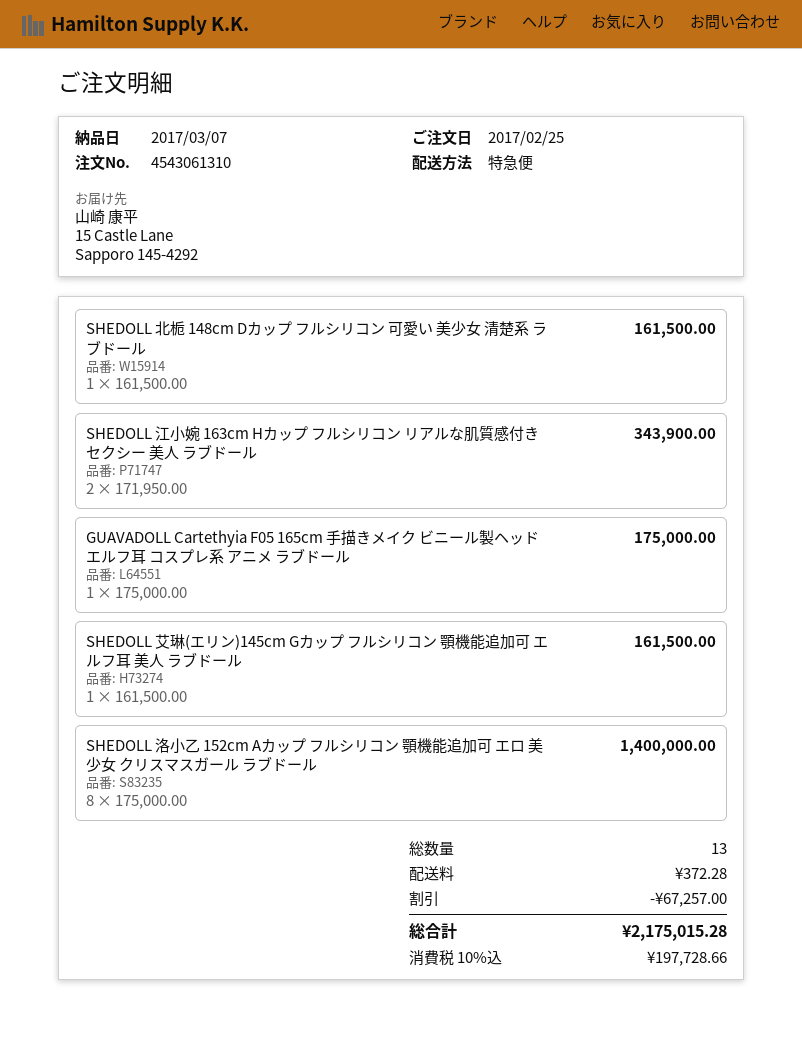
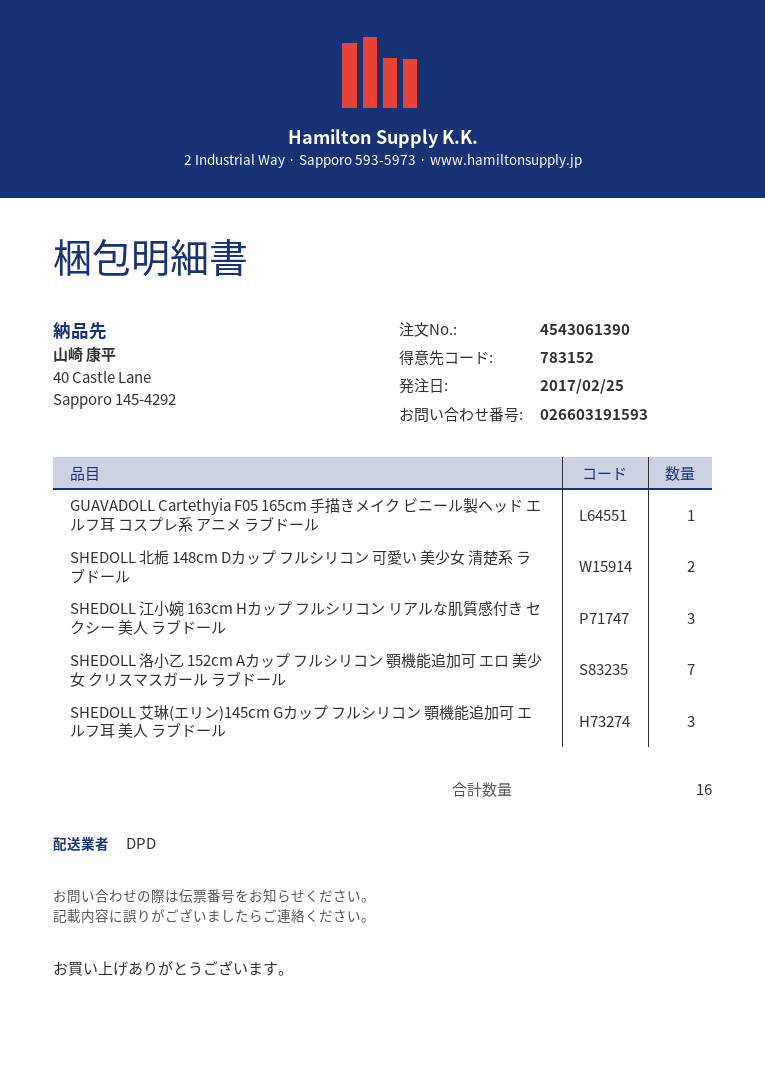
order number: 4543061310 -> 4543061390
shipping method: express -> DPD
ship to: 15 Castle Lane, Sapporo 145-4292 -> 40 Castle Lane, Sapporo 145-4292
SHEDOLL 北栀 148cm Dカップ フルシリコン 可愛い 美少女 清楚系 ラブドール: 1 -> 2
SHEDOLL 江小婉 163cm Hカップ フルシリコン リアルな肌質感付き セクシー 美人 ラブドール: 2 -> 3
SHEDOLL 艾琳(エリン)145cm Gカップ フルシリコン 顎機能追加可 エルフ耳 美人 ラブドール: 1 -> 3
SHEDOLL 洛小乙 152cm Aカップ フルシリコン 顎機能追加可 エロ 美少女 クリスマスガール ラブドール: 8 -> 7
total quantity: 13 -> 16

